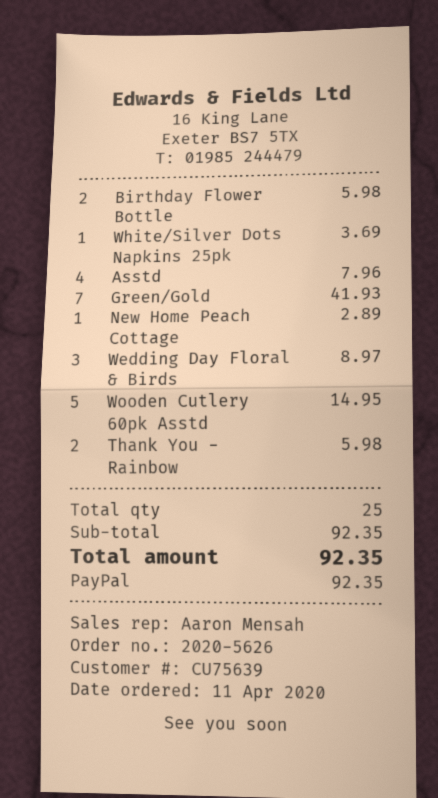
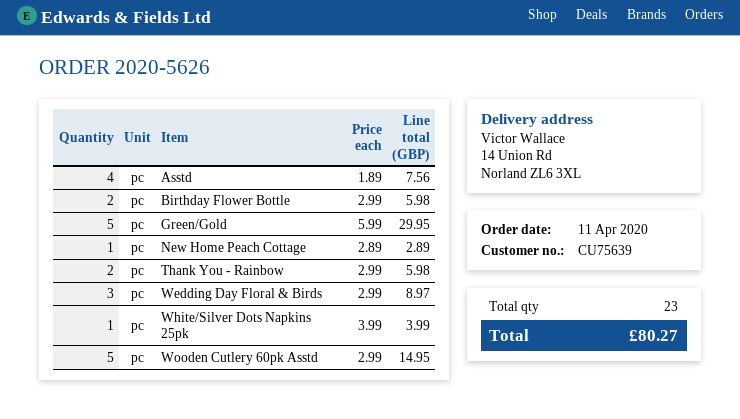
White/Silver Dots Napkins 25pk: 1 for 3.69 -> 1 for 3.99
Asstd: 4 for 7.96 -> 4 for 7.56
Green/Gold: 7 for 41.93 -> 5 for 29.95
total quantity: 25 -> 23
total: 92.35 -> 80.27

